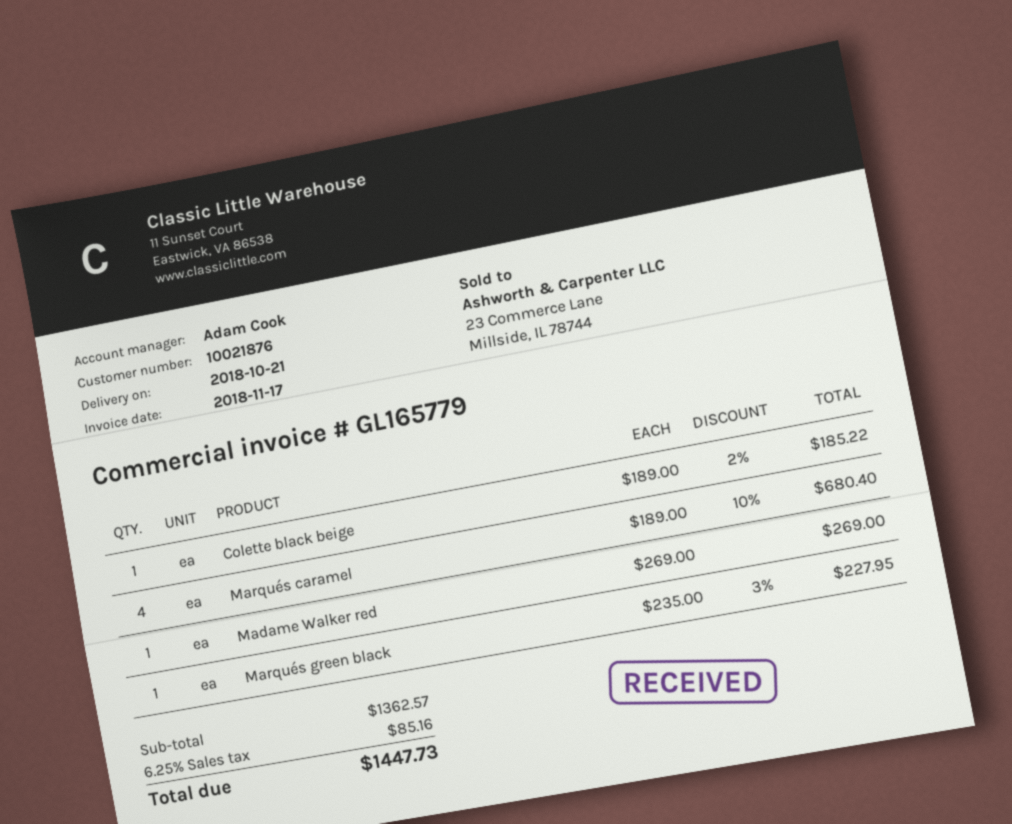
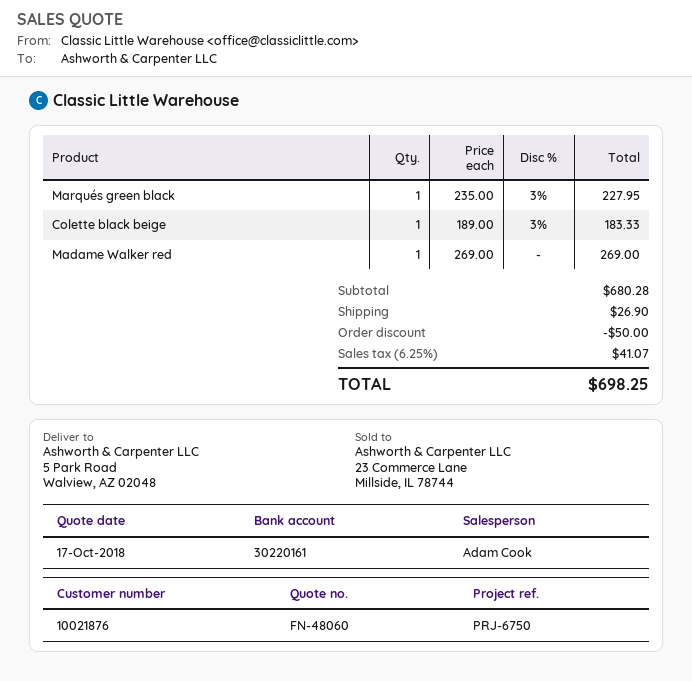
Colette black beige: 1 x 189.00 - 2% = 185.22 -> 1 x 189.00 - 3% = 183.33
Marqués caramel: 4 x 189.00 - 10% = 680.40 -> none
subtotal: 1362.57 -> 680.28
discount: none -> 50.00
shipping: none -> 26.90
tax: 6.25% = 85.16 -> 6.25% = 41.07
total: 1447.73 -> 698.25

